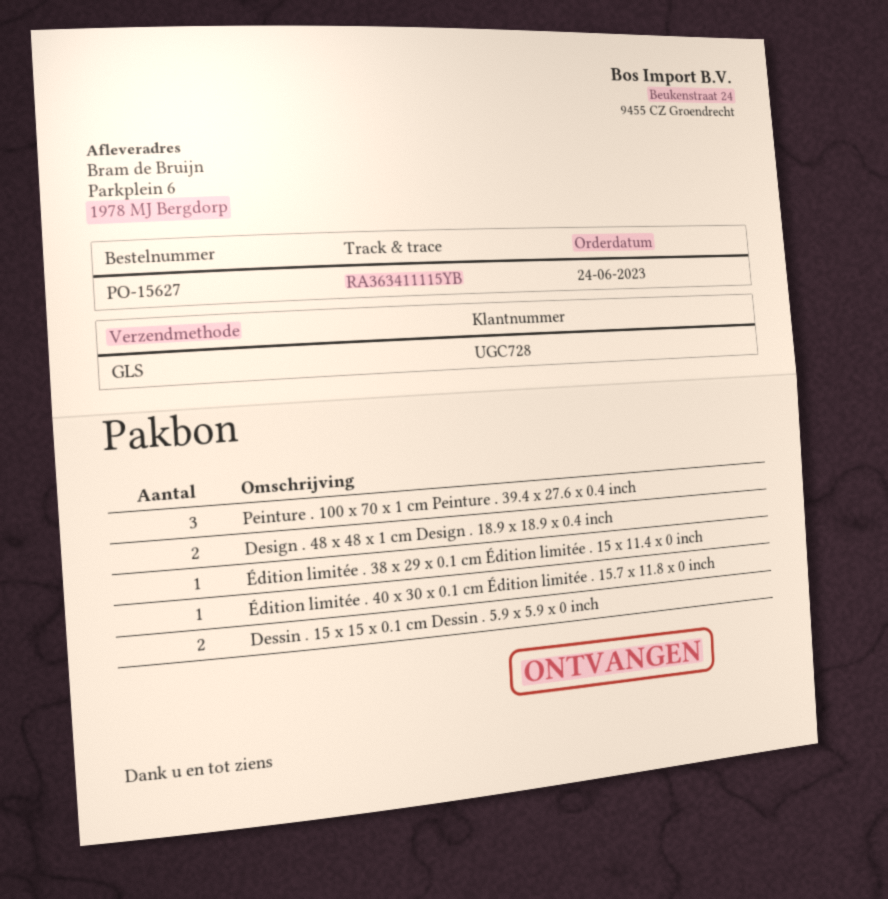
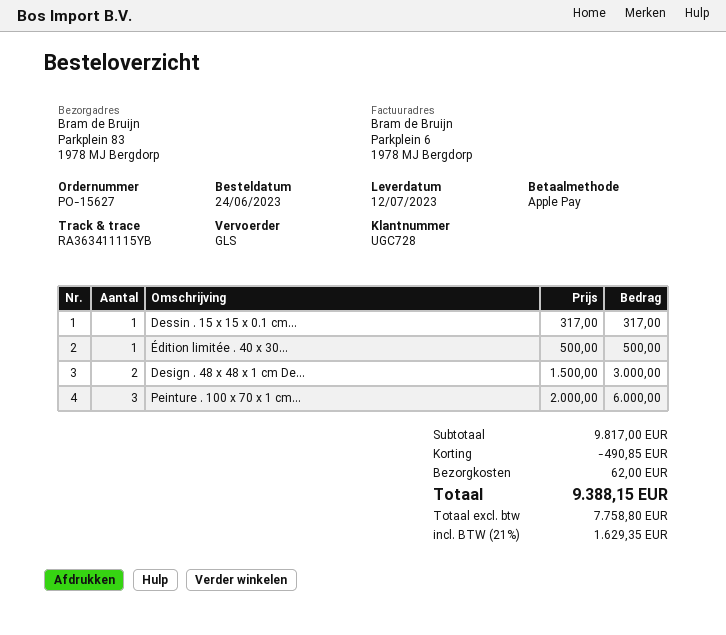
ship to: Parkplein 6, 1978 MJ Bergdorp -> Parkplein 83, 1978 MJ Bergdorp
Édition limitée . 38 x 29 x 0.1 cm Édition limitée . 15 x 11.4 x 0 inch: 1 -> none
Dessin . 15 x 15 x 0.1 cm Dessin . 5.9 x 5.9 x 0 inch: 2 -> 1

